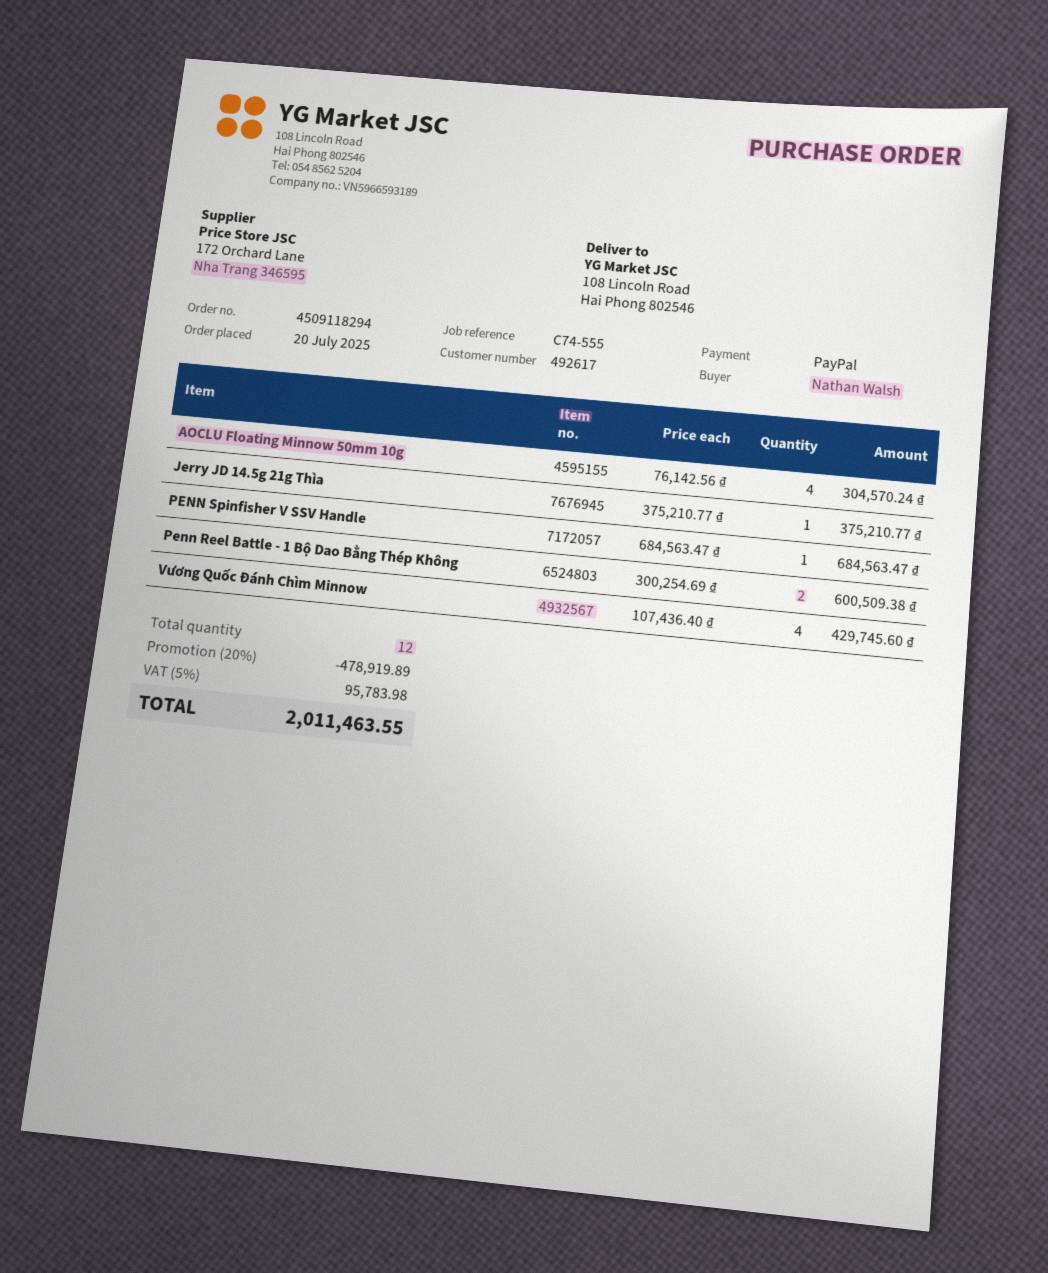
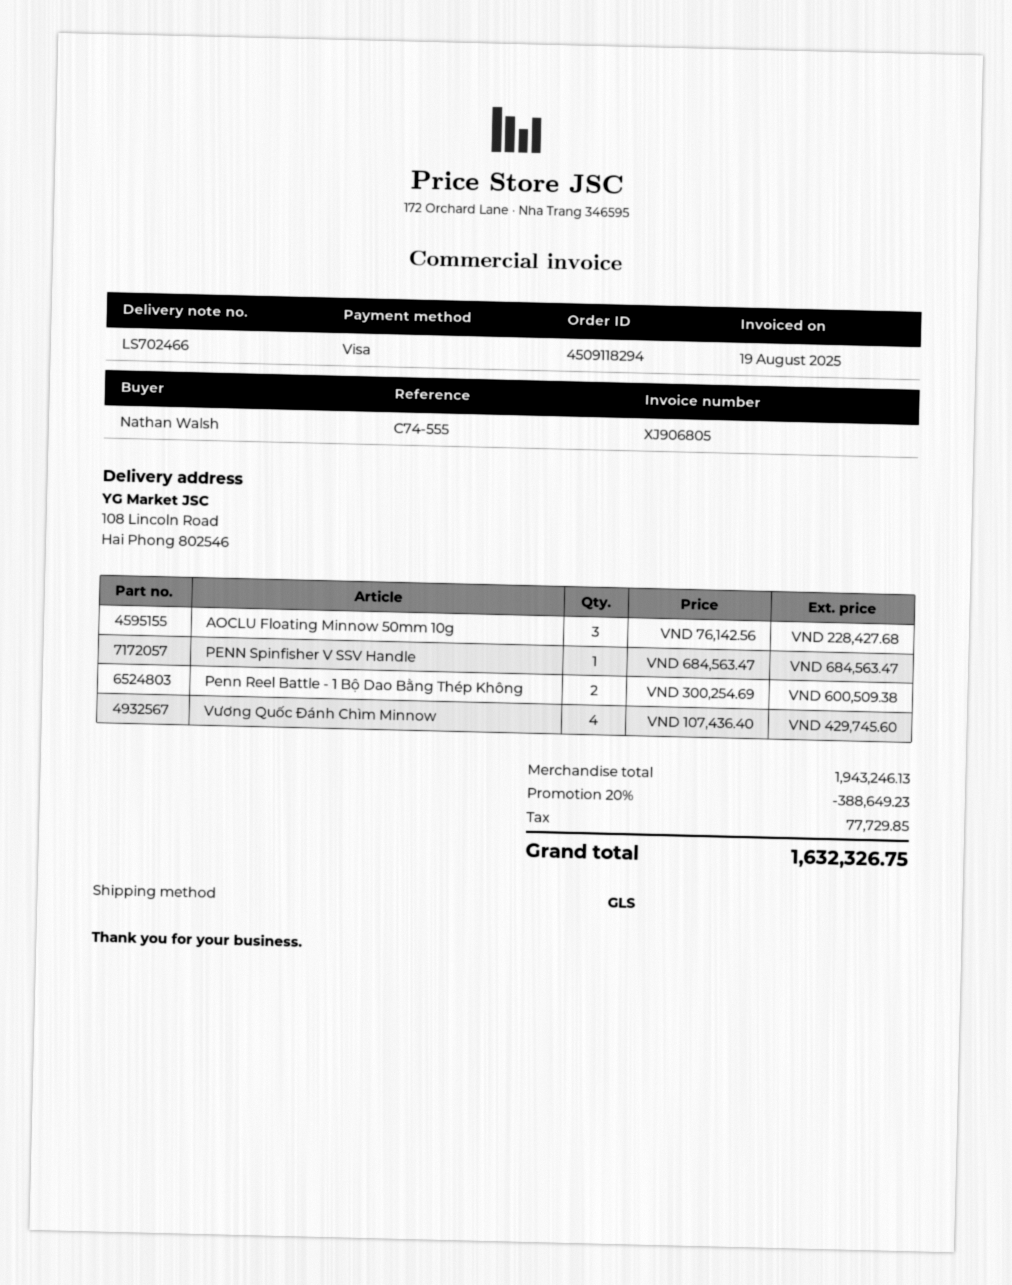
payment method: PayPal -> Visa
AOCLU Floating Minnow 50mm 10g: 4 x 76142.56 = 304570.24 -> 3 x 76142.56 = 228427.68
Jerry JD 14.5g 21g Thìa: 1 x 375210.77 = 375210.77 -> none
discount: 20% = 478919.89 -> 20% = 388649.23
tax: 95783.98 -> 77729.85
total: 2011463.55 -> 1632326.75

